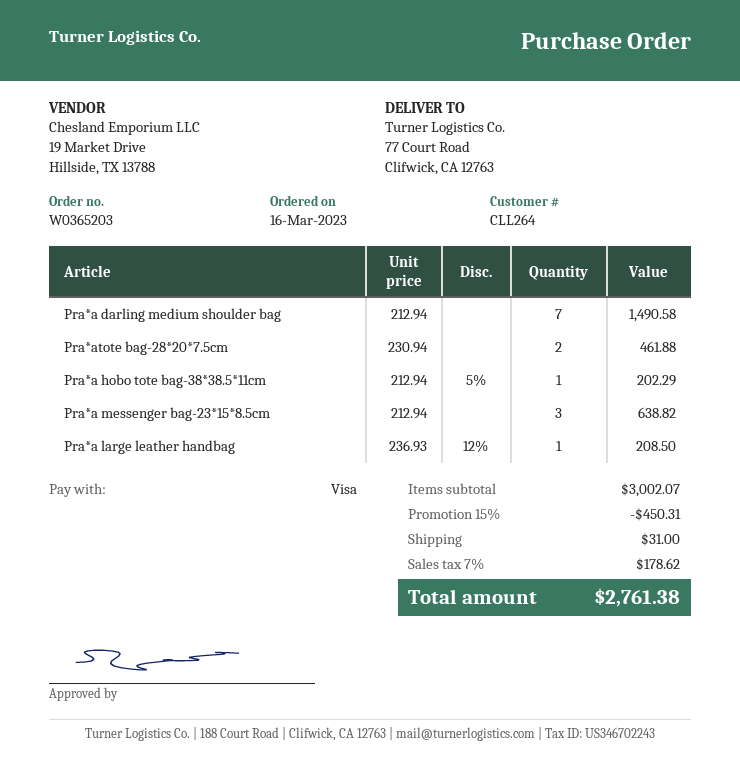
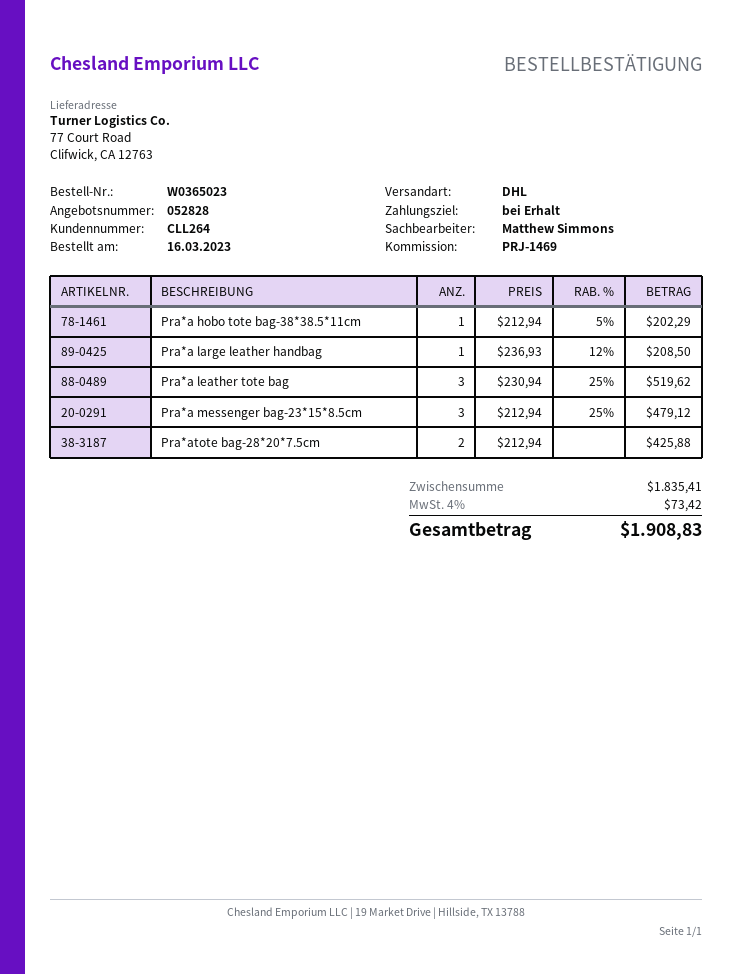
order number: W0365203 -> W0365023
Pra*a darling medium shoulder bag: 7 x 212.94 = 1490.58 -> none
Pra*atote bag-28*20*7.5cm: 2 x 230.94 = 461.88 -> 2 x 212.94 = 425.88
Pra*a messenger bag-23*15*8.5cm: 3 x 212.94 = 638.82 -> 3 x 212.94 - 25% = 479.12
Pra*a leather tote bag: none -> 3 x 230.94 - 25% = 519.62
subtotal: 3002.07 -> 1835.41
discount: 15% = 450.31 -> none
shipping: 31.00 -> none
tax: 7% = 178.62 -> 4% = 73.42
total: 2761.38 -> 1908.83

